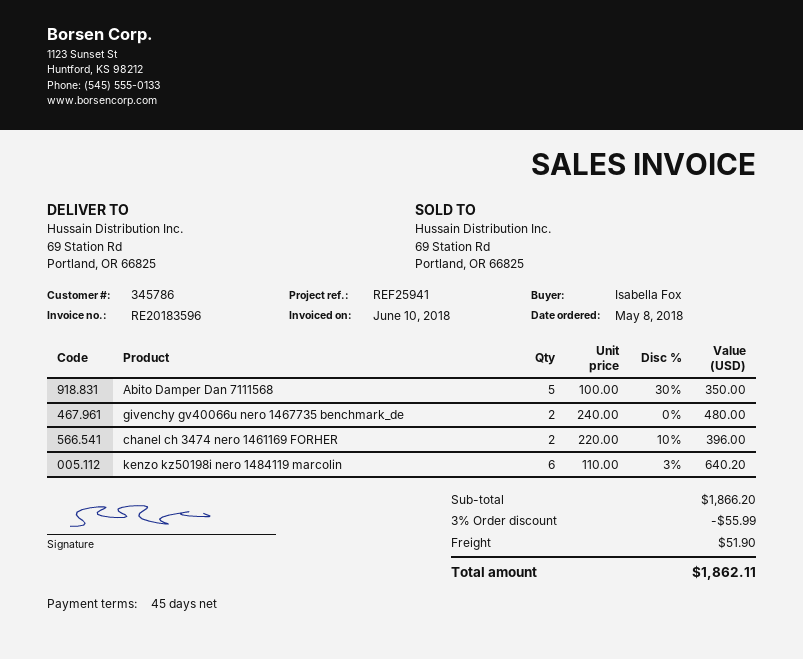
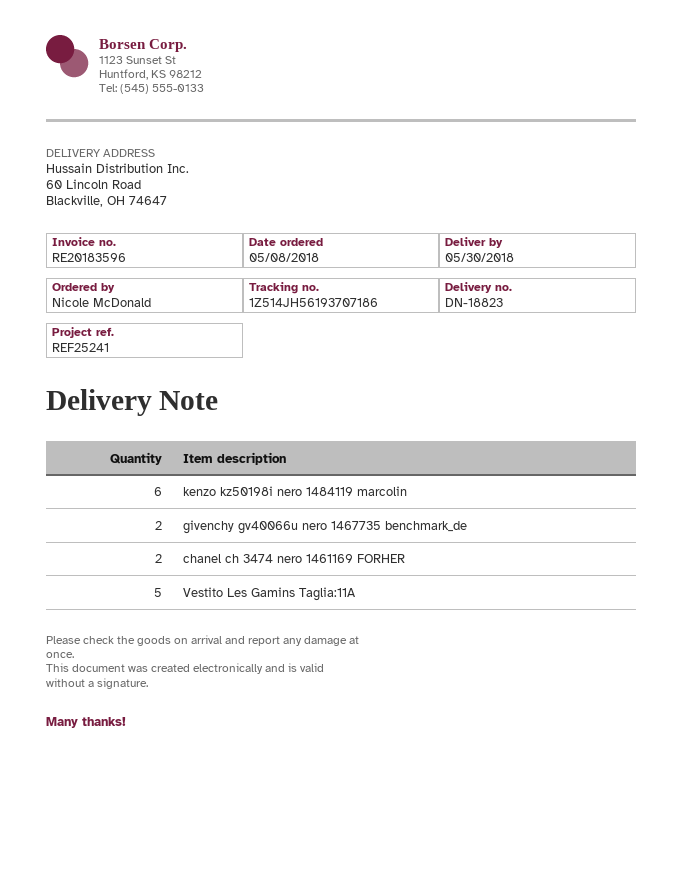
reference: REF25941 -> REF25241
ordered by: Isabella Fox -> Nicole McDonald
ship to: 69 Station Rd, Portland, OR 66825 -> 60 Lincoln Road, Blackville, OH 74647
Abito Damper Dan 7111568: 5 -> none
Vestito Les Gamins Taglia:11A: none -> 5

